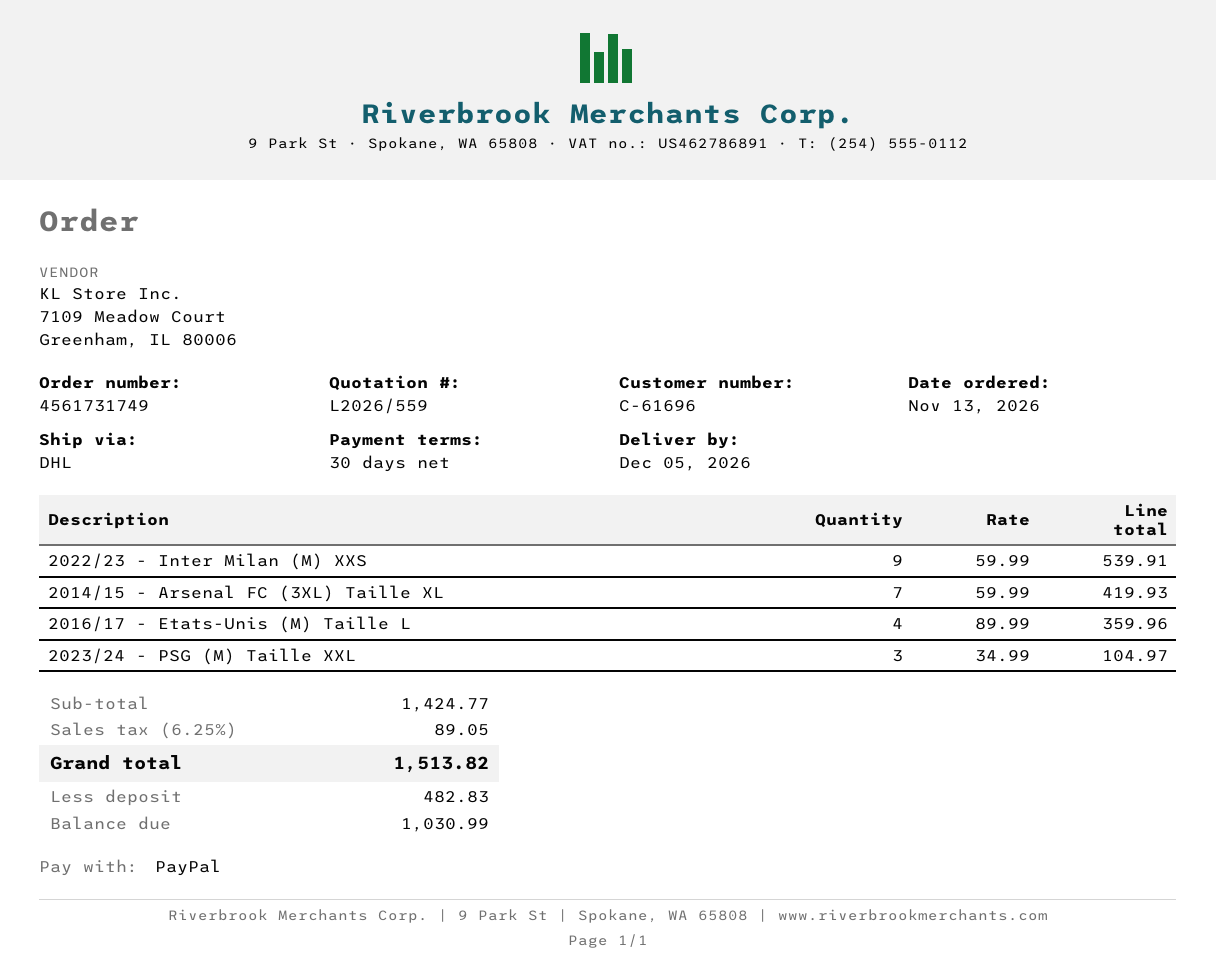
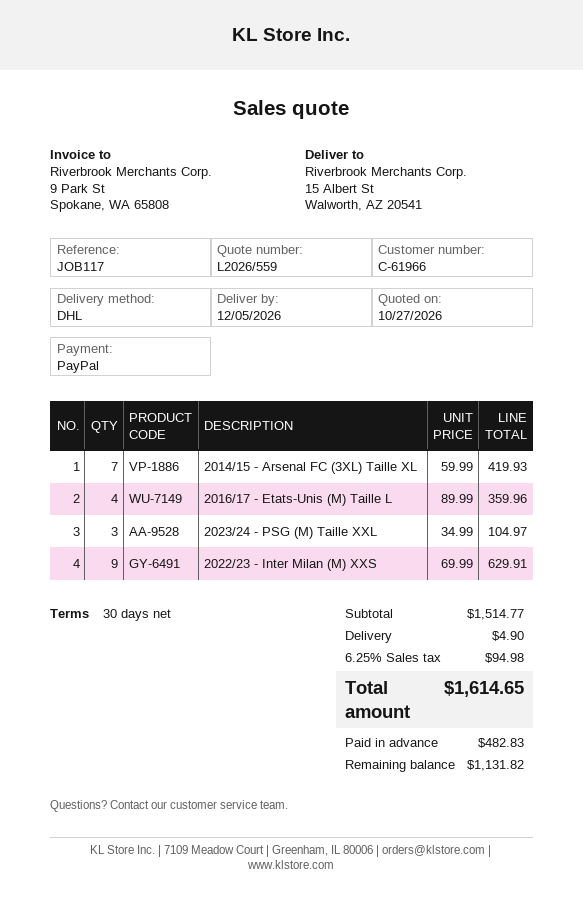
customer number: C-61696 -> C-61966
2022/23 - Inter Milan (M) XXS: 9 x 59.99 = 539.91 -> 9 x 69.99 = 629.91
subtotal: 1424.77 -> 1514.77
shipping: none -> 4.90
tax: 6.25% = 89.05 -> 6.25% = 94.98
total: 1513.82 -> 1614.65
balance: 1030.99 -> 1131.82

